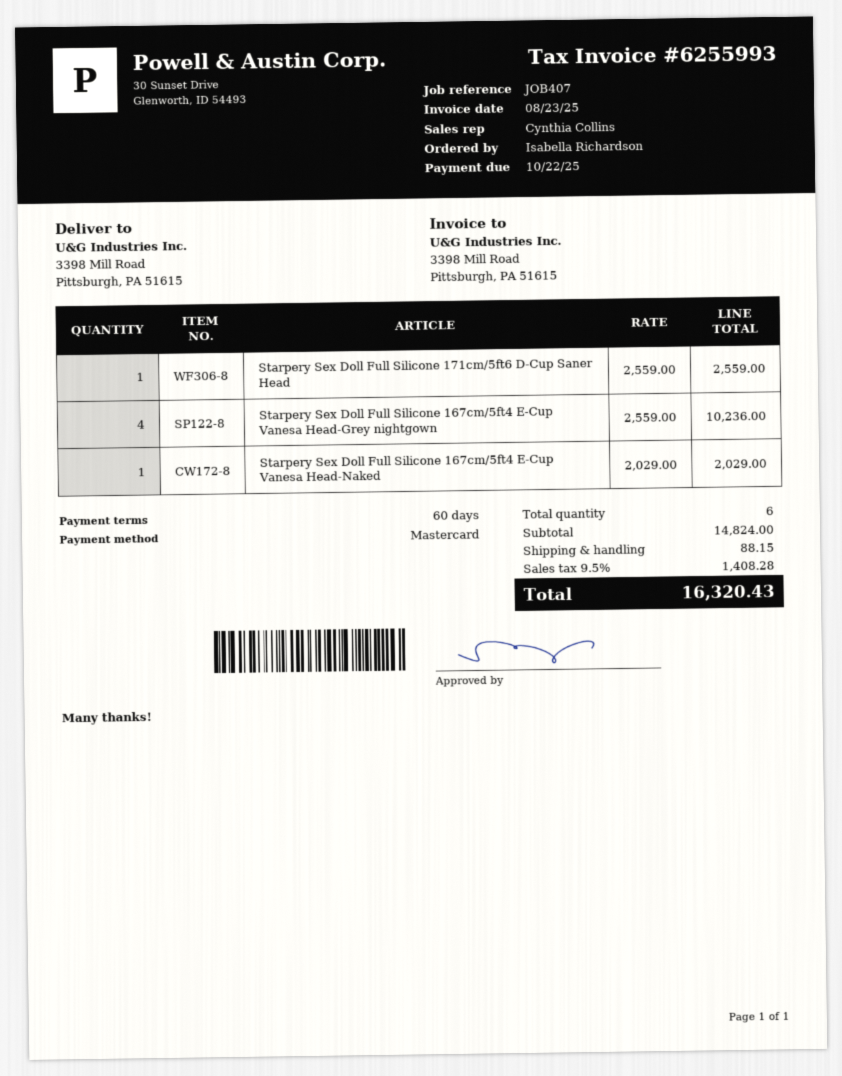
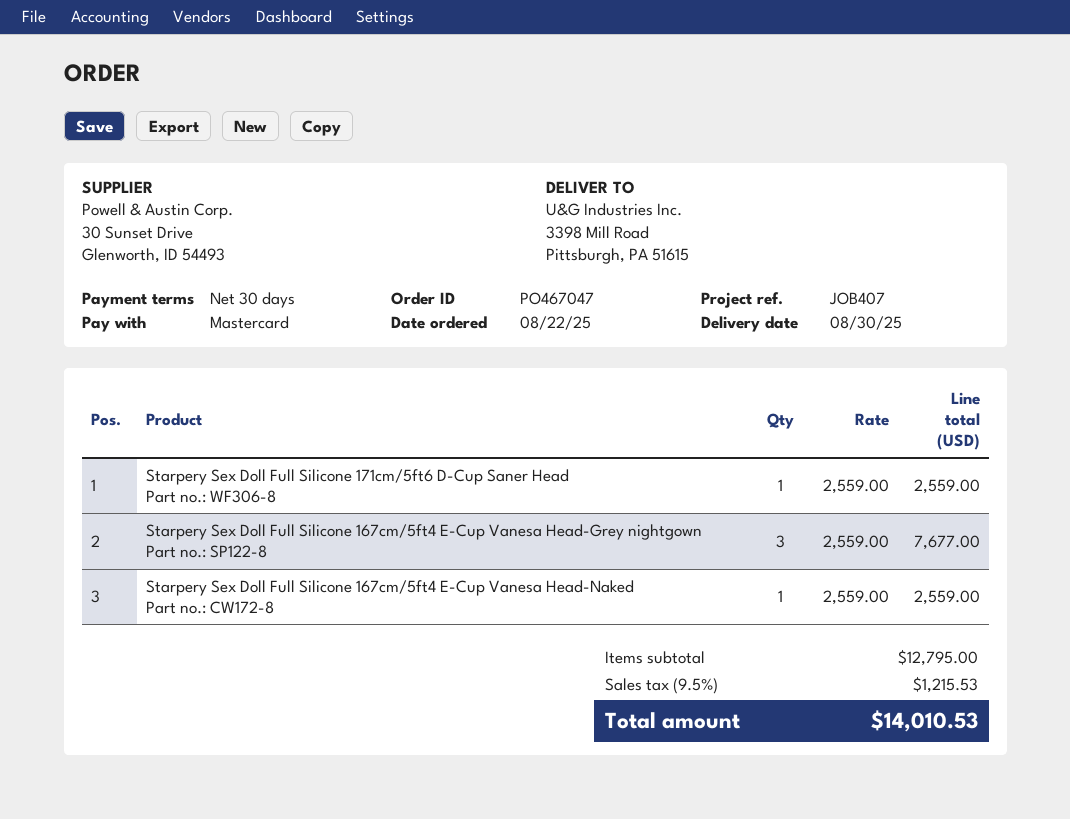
payment terms: 60 days -> 30 days
Starpery Sex Doll Full Silicone 167cm/5ft4 E-Cup Vanesa Head-Grey nightgown: 4 x 2559.00 = 10236.00 -> 3 x 2559.00 = 7677.00
Starpery Sex Doll Full Silicone 167cm/5ft4 E-Cup Vanesa Head-Naked: 1 x 2029.00 = 2029.00 -> 1 x 2559.00 = 2559.00
subtotal: 14824.00 -> 12795.00
shipping: 88.15 -> none
tax: 9.5% = 1408.28 -> 9.5% = 1215.53
total: 16320.43 -> 14010.53

